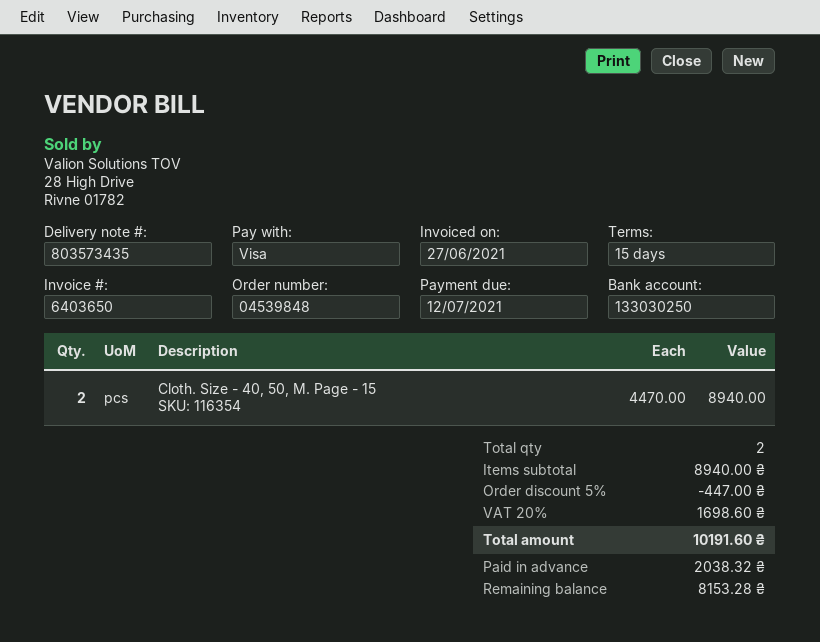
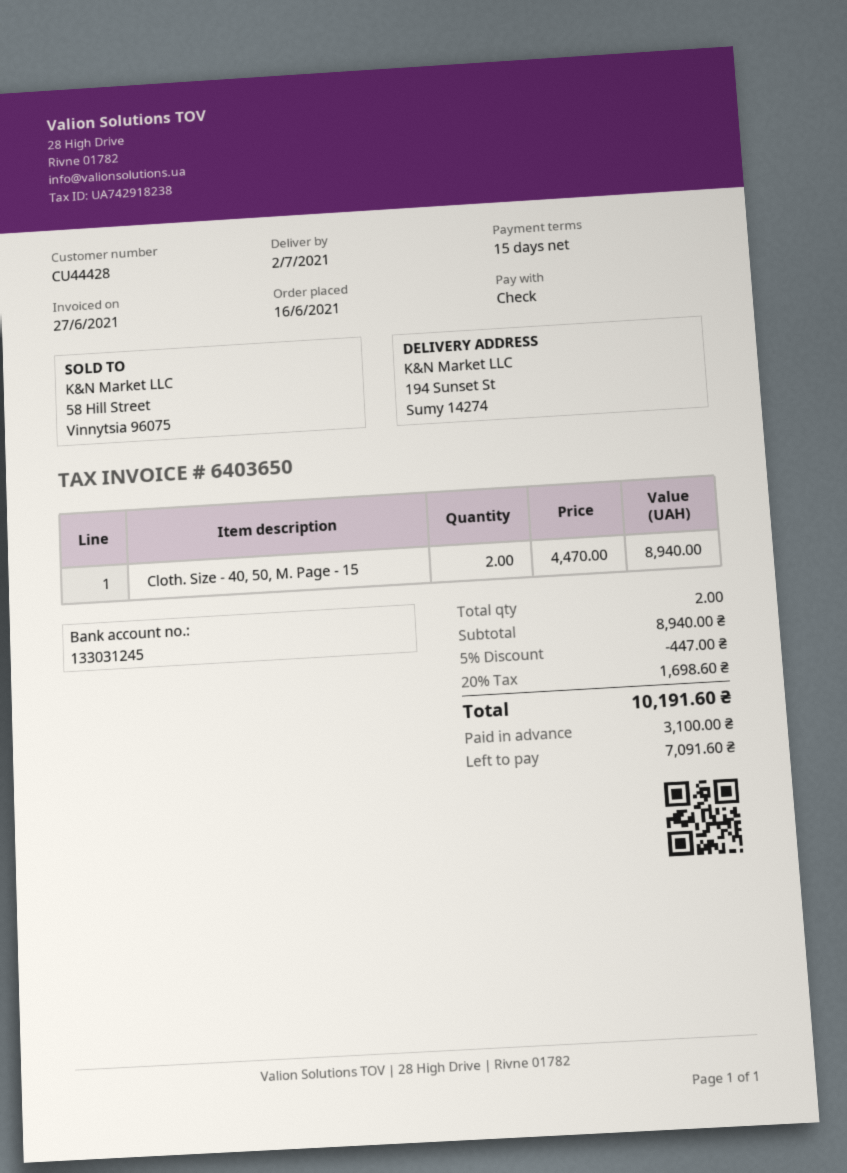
payment method: Visa -> cheque
bank account: 133030250 -> 133031245
deposit: 2038.32 -> 3100.00
balance: 8153.28 -> 7091.60

